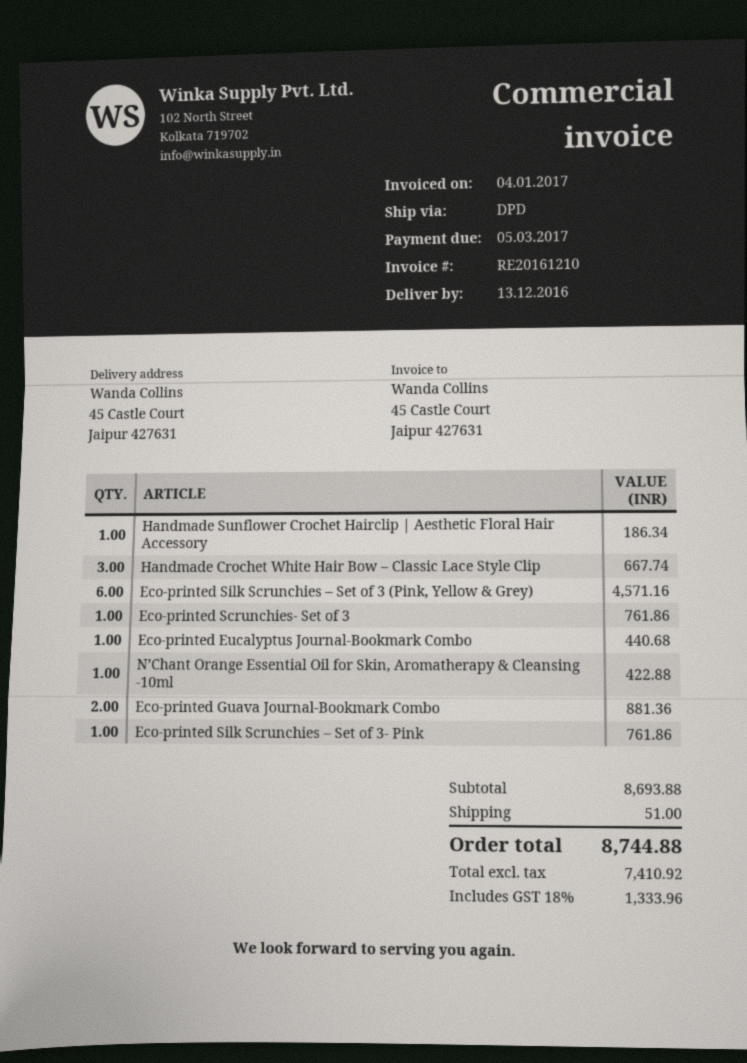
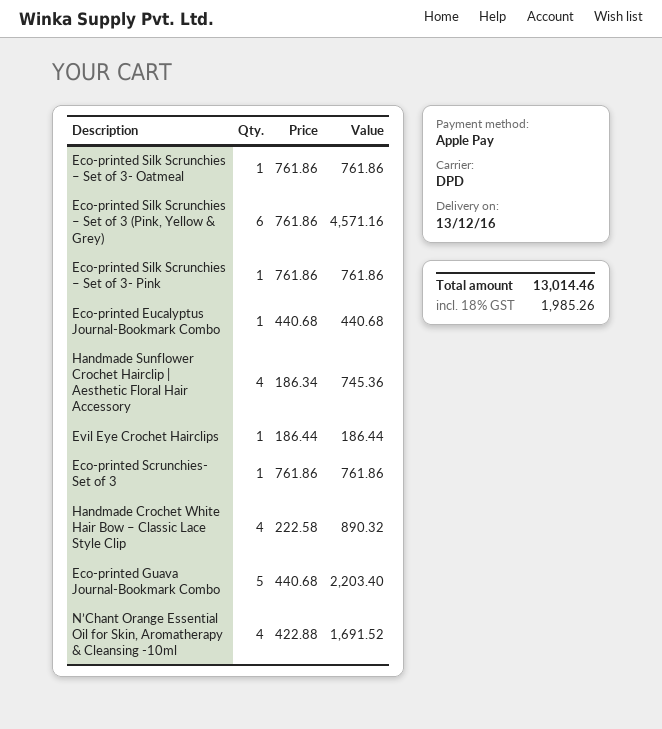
Handmade Sunflower Crochet Hairclip | Aesthetic Floral Hair Accessory: 1 for 186.34 -> 4 for 745.36
Handmade Crochet White Hair Bow – Classic Lace Style Clip: 3 for 667.74 -> 4 for 890.32
N’Chant Orange Essential Oil for Skin, Aromatherapy & Cleansing -10ml: 1 for 422.88 -> 4 for 1691.52
Eco-printed Guava Journal-Bookmark Combo: 2 for 881.36 -> 5 for 2203.40
Eco-printed Silk Scrunchies – Set of 3- Oatmeal: none -> 1 for 761.86
Evil Eye Crochet Hairclips: none -> 1 for 186.44
shipping: 51.00 -> none
tax: 18% = 1333.96 -> 18% = 1985.26
total: 8744.88 -> 13014.46

